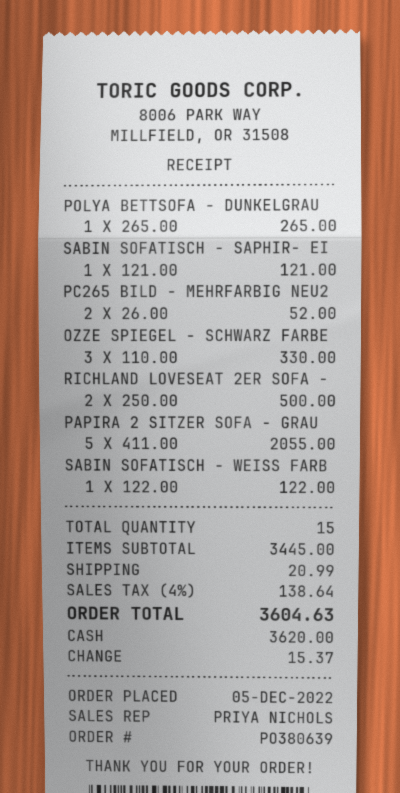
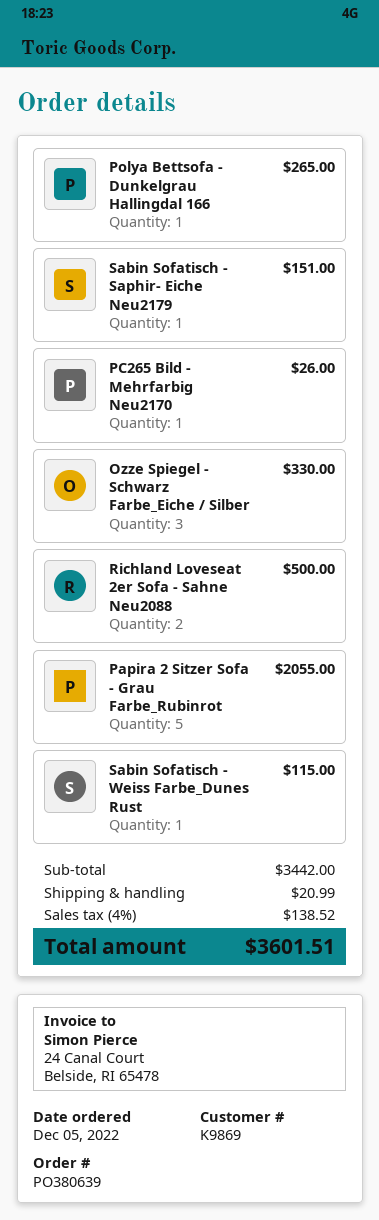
SABIN SOFATISCH - SAPHIR- EI: 1 for 121.00 -> 1 for 151.00
PC265 BILD - MEHRFARBIG NEU2: 2 for 52.00 -> 1 for 26.00
SABIN SOFATISCH - WEISS FARB: 1 for 122.00 -> 1 for 115.00
subtotal: 3445.00 -> 3442.00
tax: 4% = 138.64 -> 4% = 138.52
total: 3604.63 -> 3601.51

